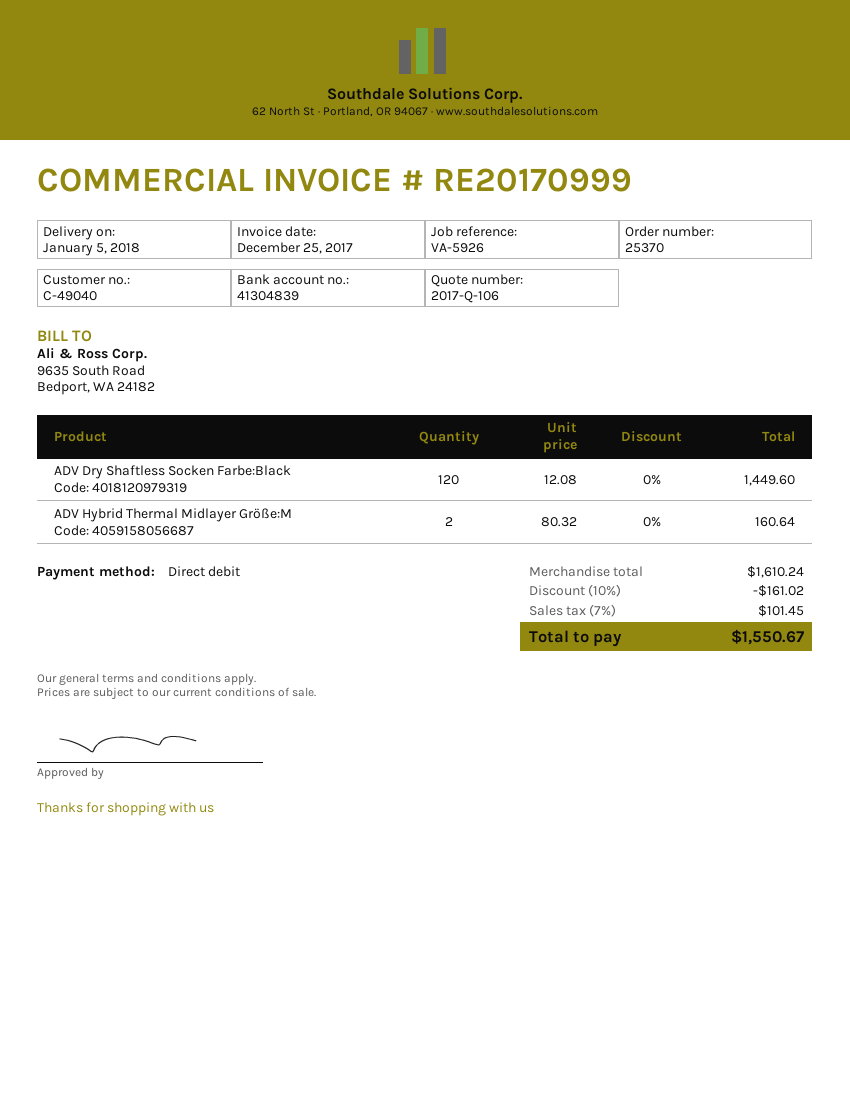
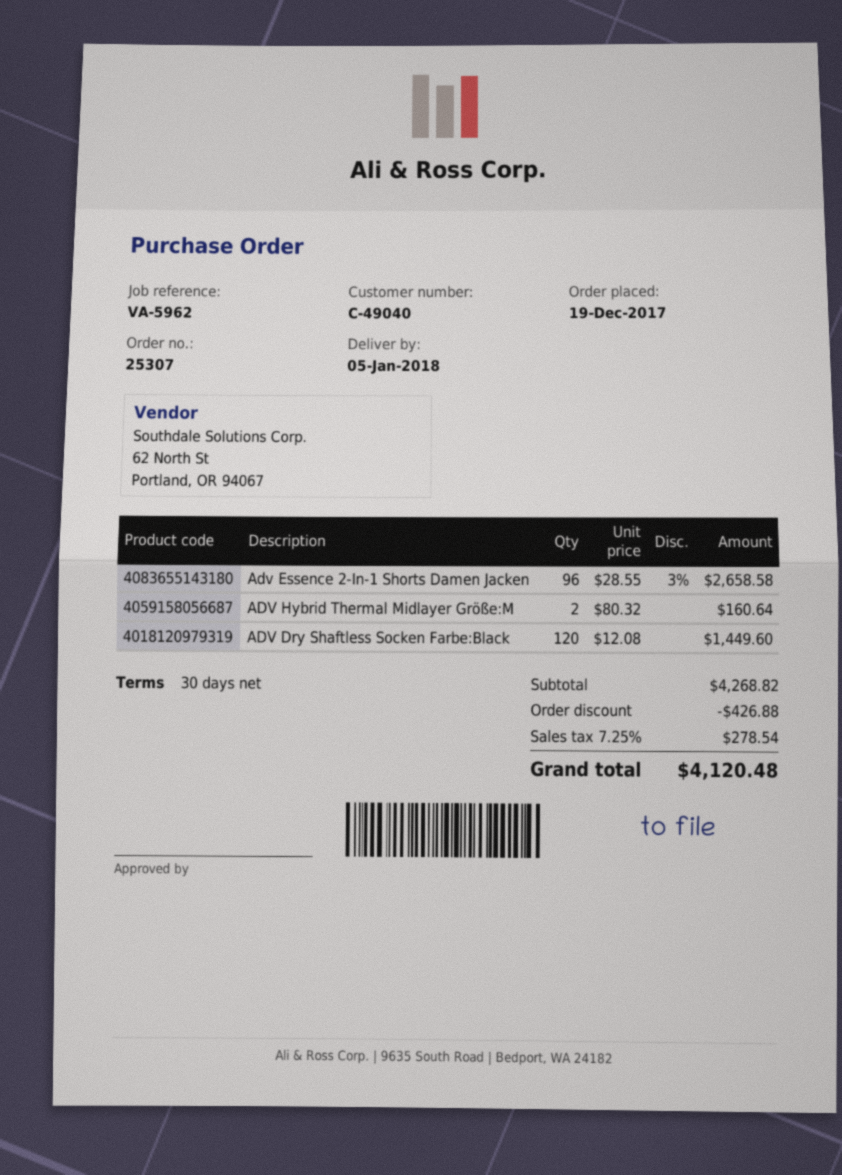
order number: 25370 -> 25307
reference: VA-5926 -> VA-5962
Adv Essence 2-In-1 Shorts Damen Jacken: none -> 96 x 28.55 - 3% = 2658.58
subtotal: 1610.24 -> 4268.82
discount: 161.02 -> 426.88
tax: 7% = 101.45 -> 7.25% = 278.54
total: 1550.67 -> 4120.48

